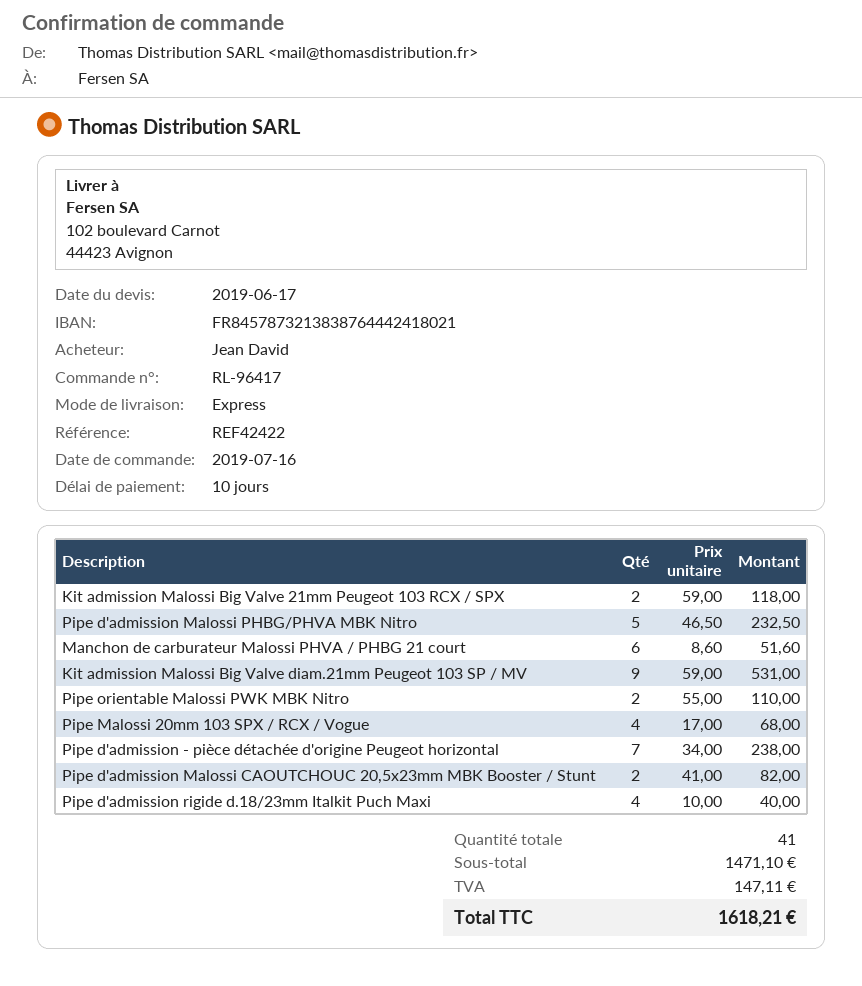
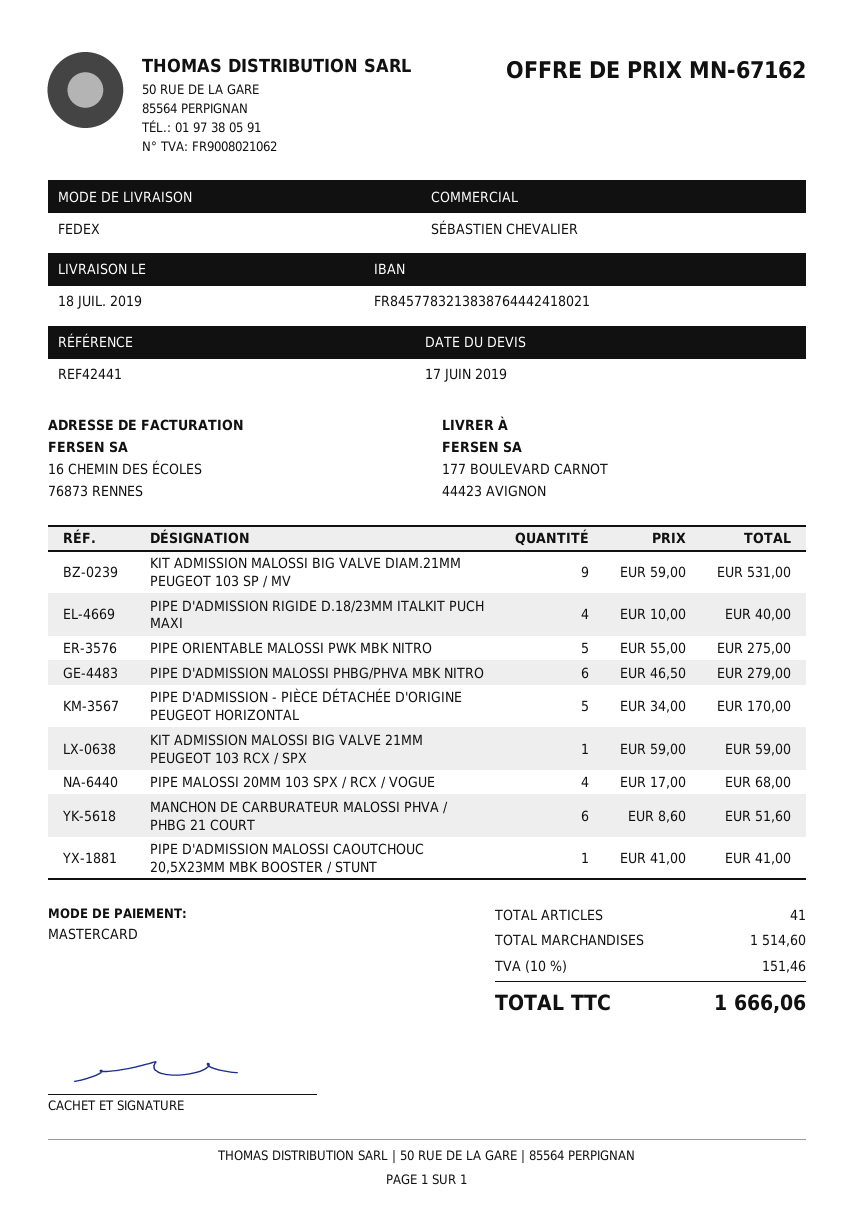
reference: REF42422 -> REF42441
bank account: FR8457873213838764442418021 -> FR8457783213838764442418021
shipping method: express -> FedEx
ship to: 102 boulevard Carnot, 44423 Avignon -> 177 BOULEVARD CARNOT, 44423 AVIGNON
Kit admission Malossi Big Valve 21mm Peugeot 103 RCX / SPX: 2 x 59.00 = 118.00 -> 1 x 59.00 = 59.00
Pipe d'admission Malossi PHBG/PHVA MBK Nitro: 5 x 46.50 = 232.50 -> 6 x 46.50 = 279.00
Pipe orientable Malossi PWK MBK Nitro: 2 x 55.00 = 110.00 -> 5 x 55.00 = 275.00
Pipe d'admission - pièce détachée d'origine Peugeot horizontal: 7 x 34.00 = 238.00 -> 5 x 34.00 = 170.00
Pipe d'admission Malossi CAOUTCHOUC 20,5x23mm MBK Booster / Stunt: 2 x 41.00 = 82.00 -> 1 x 41.00 = 41.00
subtotal: 1471.10 -> 1514.60
tax: 147.11 -> 151.46
total: 1618.21 -> 1666.06

